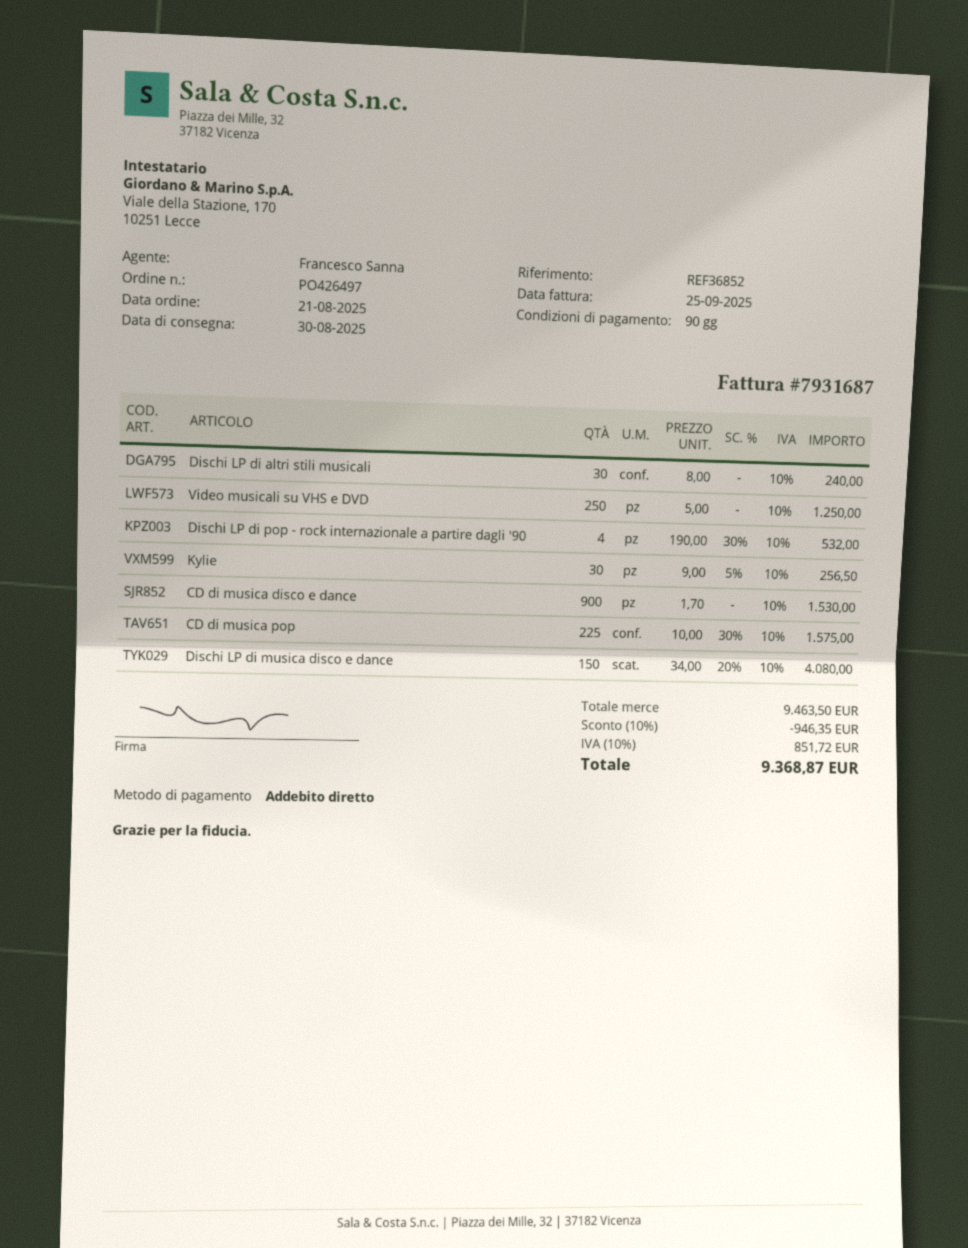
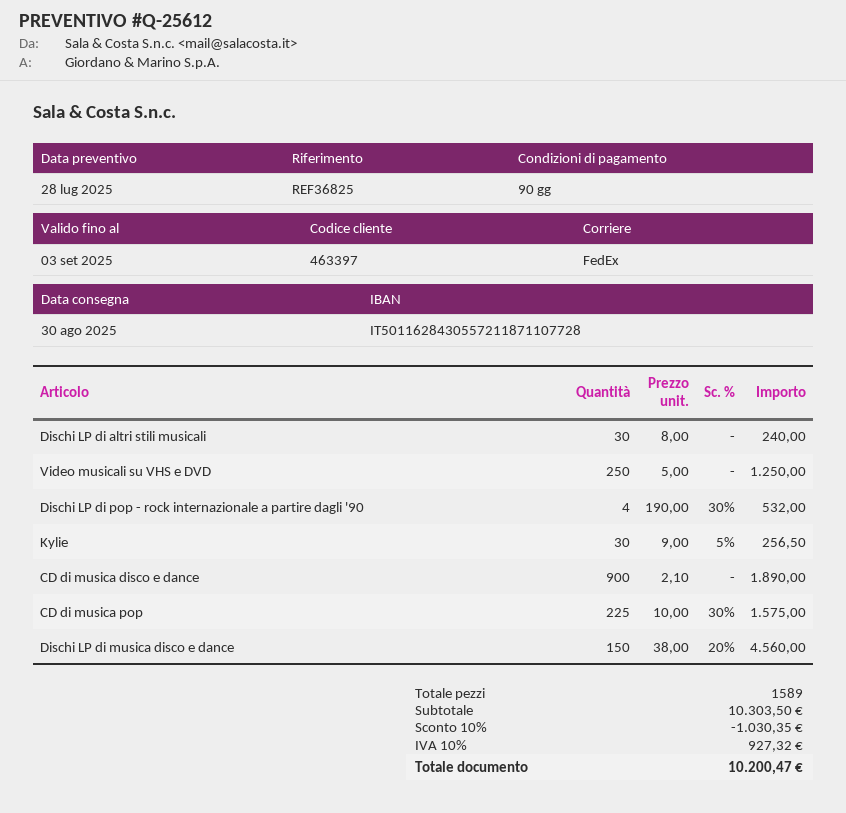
reference: REF36852 -> REF36825
CD di musica disco e dance: 900 x 1.70 = 1530.00 -> 900 x 2.10 = 1890.00
Dischi LP di musica disco e dance: 150 x 34.00 - 20% = 4080.00 -> 150 x 38.00 - 20% = 4560.00
subtotal: 9463.50 -> 10303.50
discount: 10% = 946.35 -> 10% = 1030.35
tax: 10% = 851.72 -> 10% = 927.32
total: 9368.87 -> 10200.47

